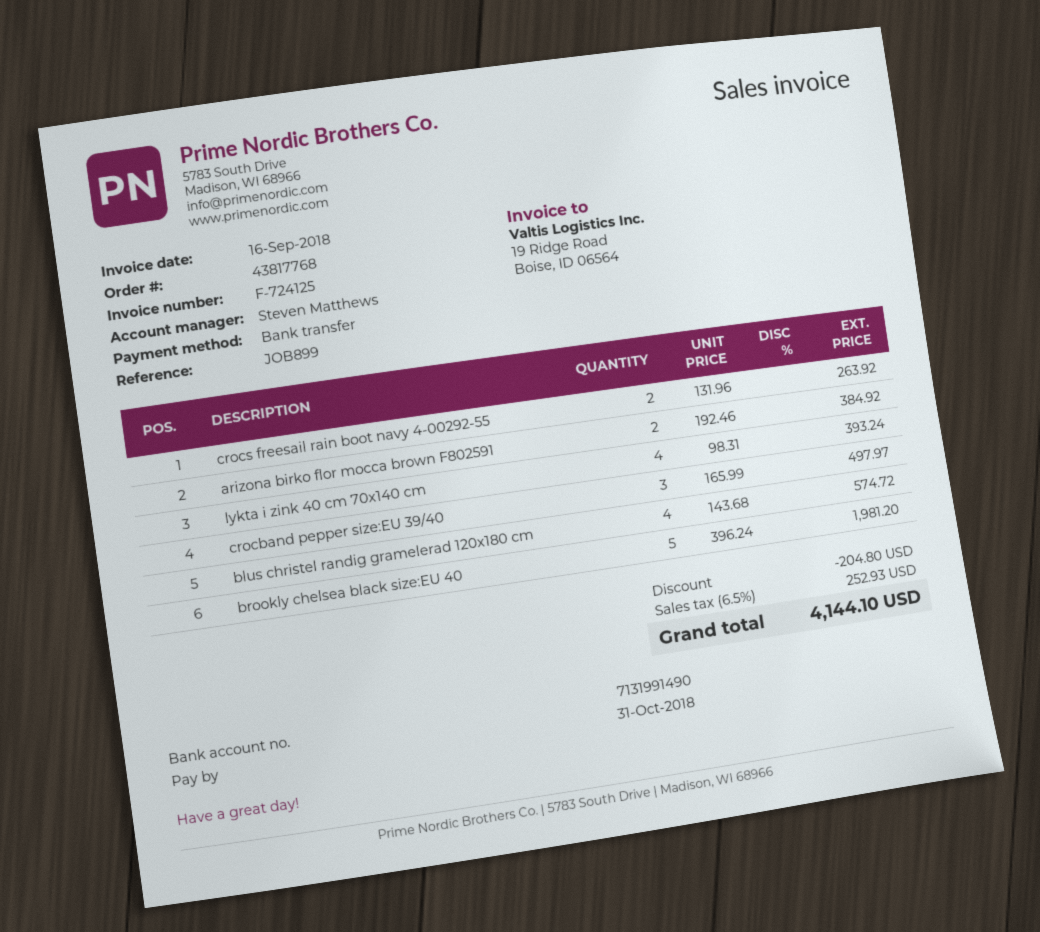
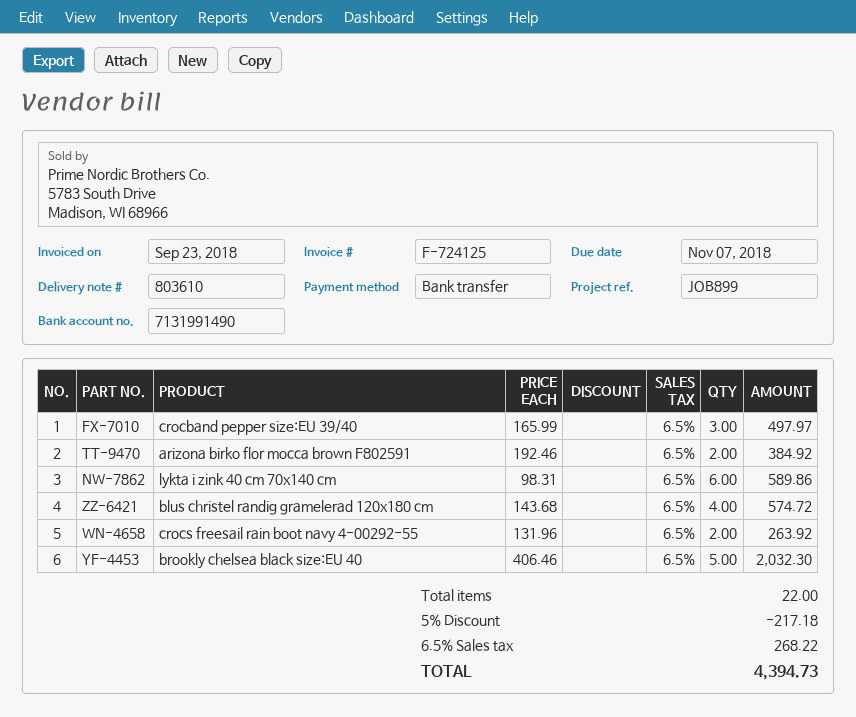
invoice date: 2018-09-16 -> 2018-09-23
due date: 2018-10-31 -> 2018-11-07
lykta i zink 40 cm 70x140 cm: 4 x 98.31 = 393.24 -> 6 x 98.31 = 589.86
brookly chelsea black size:EU 40: 5 x 396.24 = 1981.20 -> 5 x 406.46 = 2032.30
discount: 204.80 -> 217.18
tax: 6.5% = 252.93 -> 6.5% = 268.22
total: 4144.10 -> 4394.73

